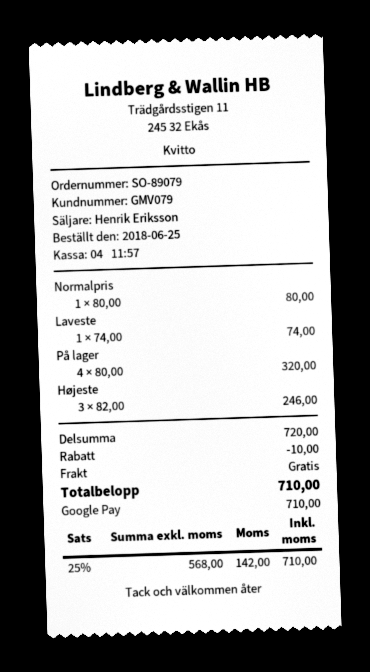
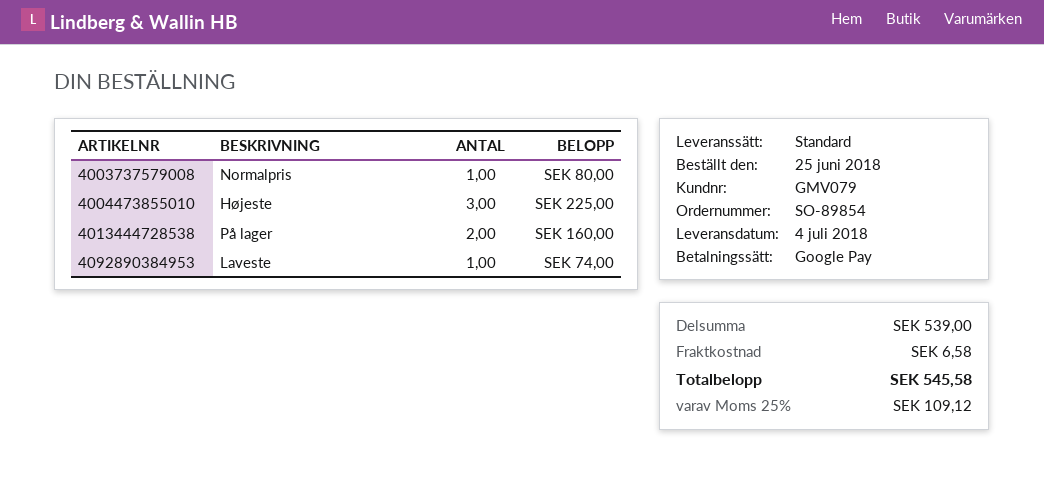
order number: SO-89079 -> SO-89854
På lager: 4 for 320.00 -> 2 for 160.00
Højeste: 3 for 246.00 -> 3 for 225.00
subtotal: 720.00 -> 539.00
discount: 10.00 -> none
shipping: 0.00 -> 6.58
tax: 25% = 142.00 -> 25% = 109.12
total: 710.00 -> 545.58

